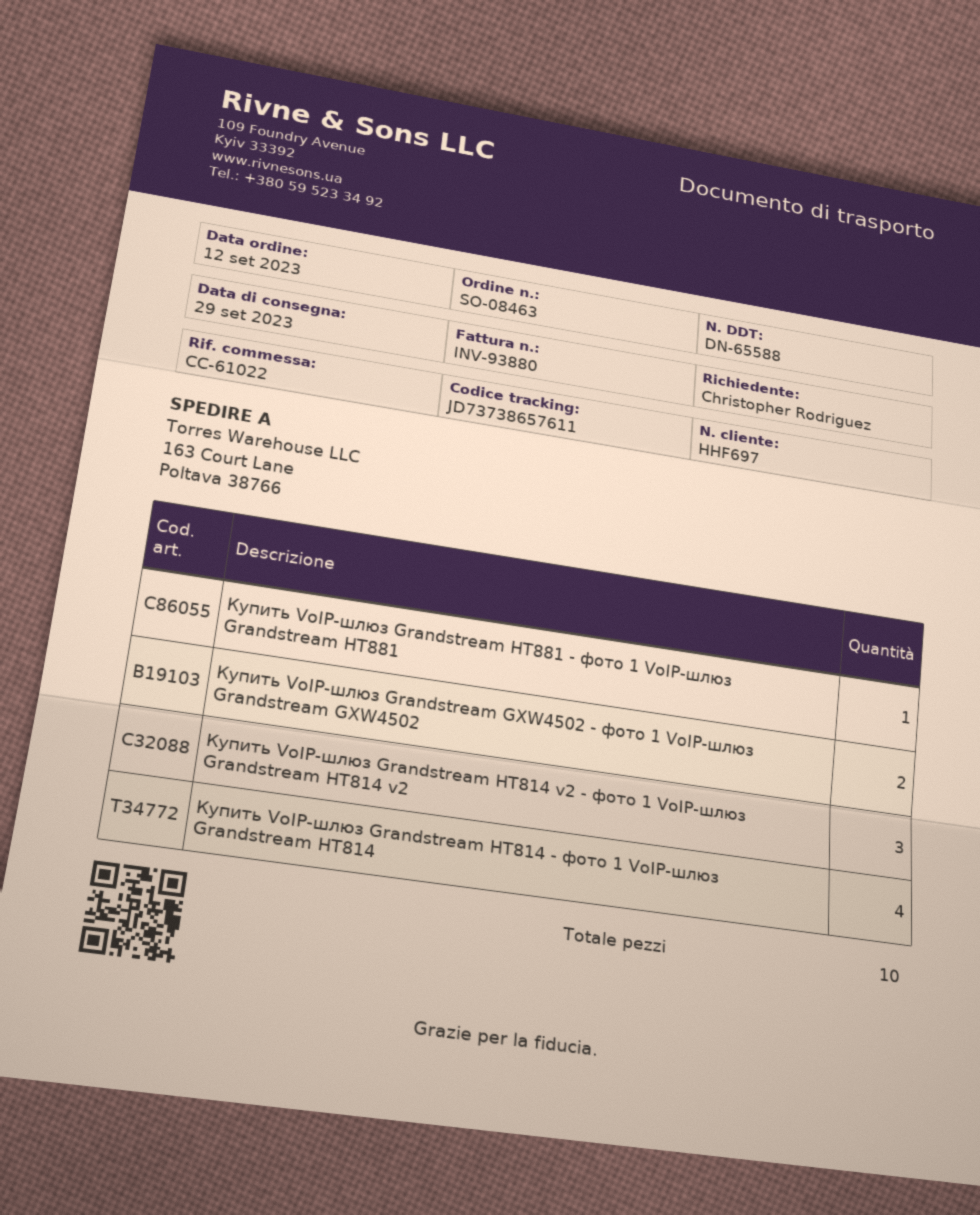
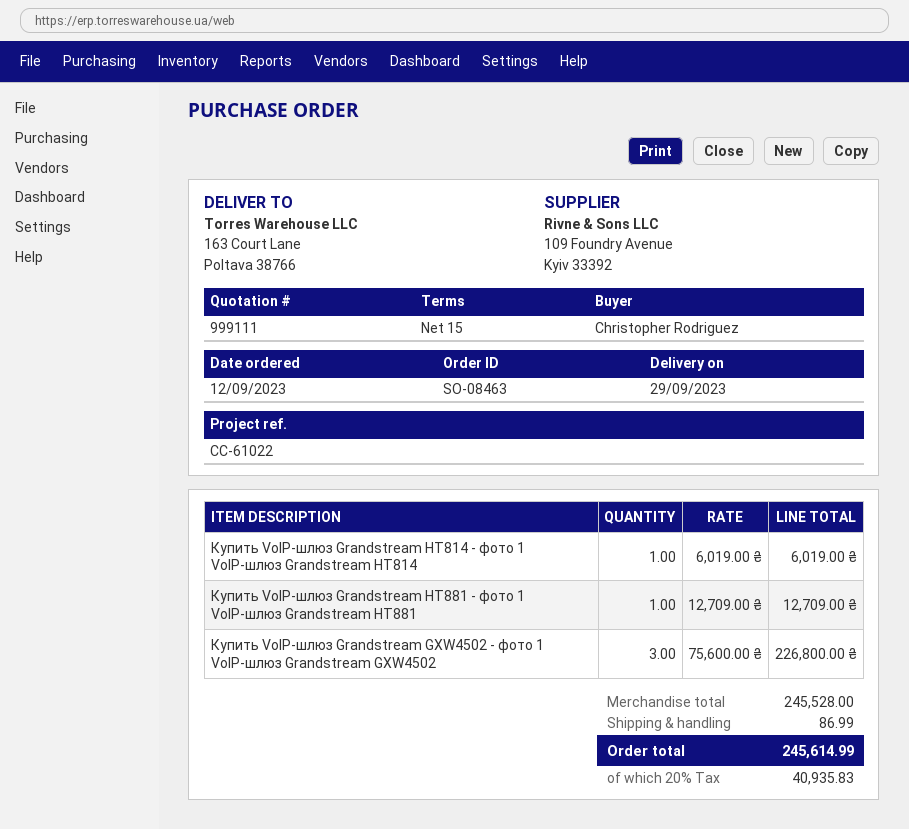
Купить VoIP-шлюз Grandstream GXW4502 - фото 1 VoIP-шлюз Grandstream GXW4502: 2 -> 3
Купить VoIP-шлюз Grandstream HT814 v2 - фото 1 VoIP-шлюз Grandstream HT814 v2: 3 -> none
Купить VoIP-шлюз Grandstream HT814 - фото 1 VoIP-шлюз Grandstream HT814: 4 -> 1

